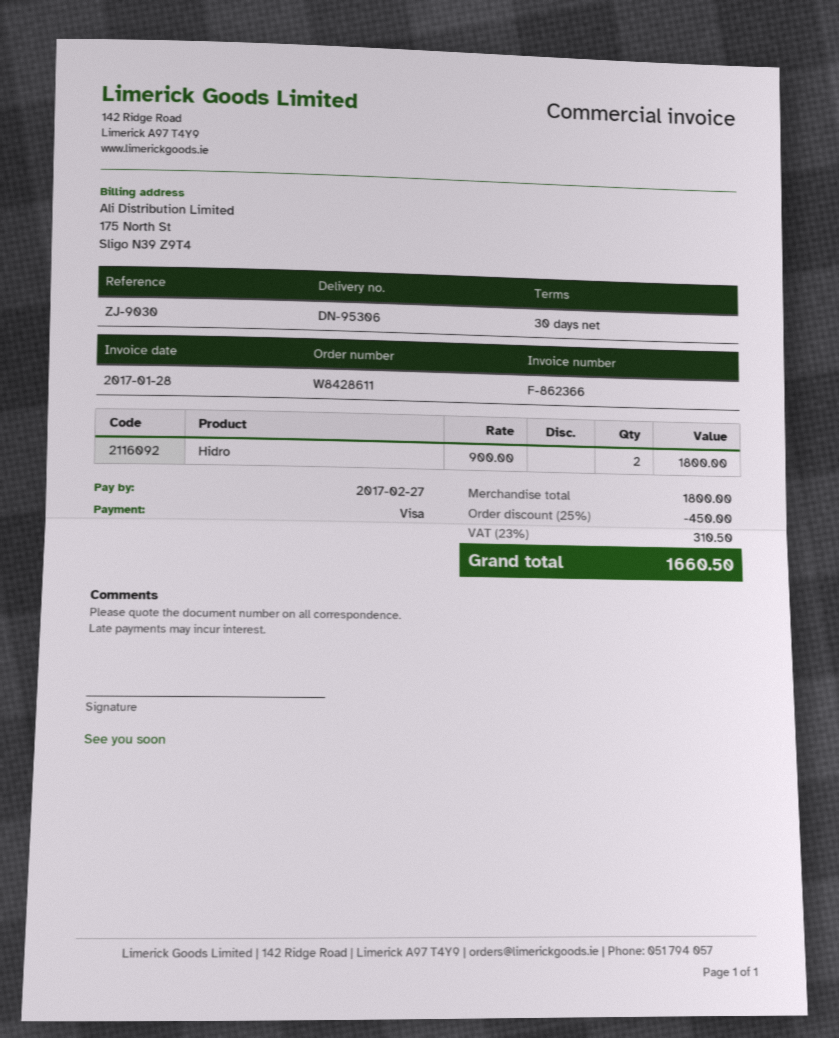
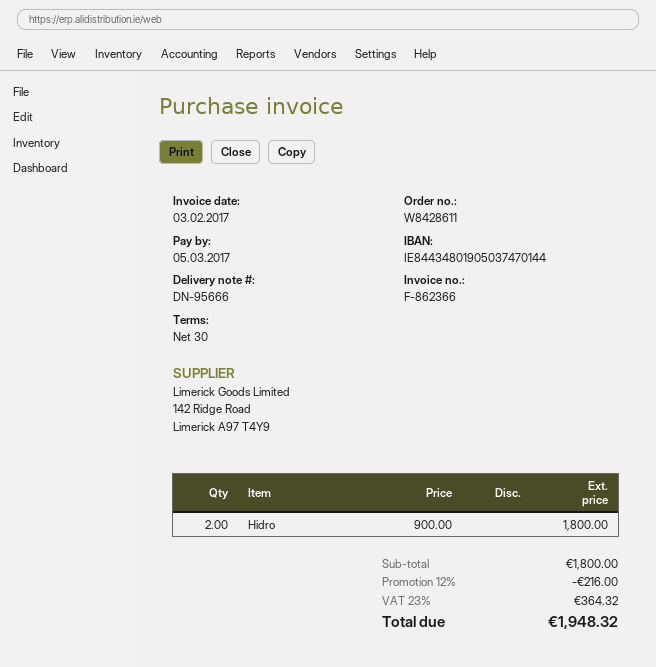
delivery note number: DN-95306 -> DN-95666
invoice date: 2017-01-28 -> 2017-02-03
due date: 2017-02-27 -> 2017-03-05
discount: 25% = 450.00 -> 12% = 216.00
tax: 23% = 310.50 -> 23% = 364.32
total: 1660.50 -> 1948.32

